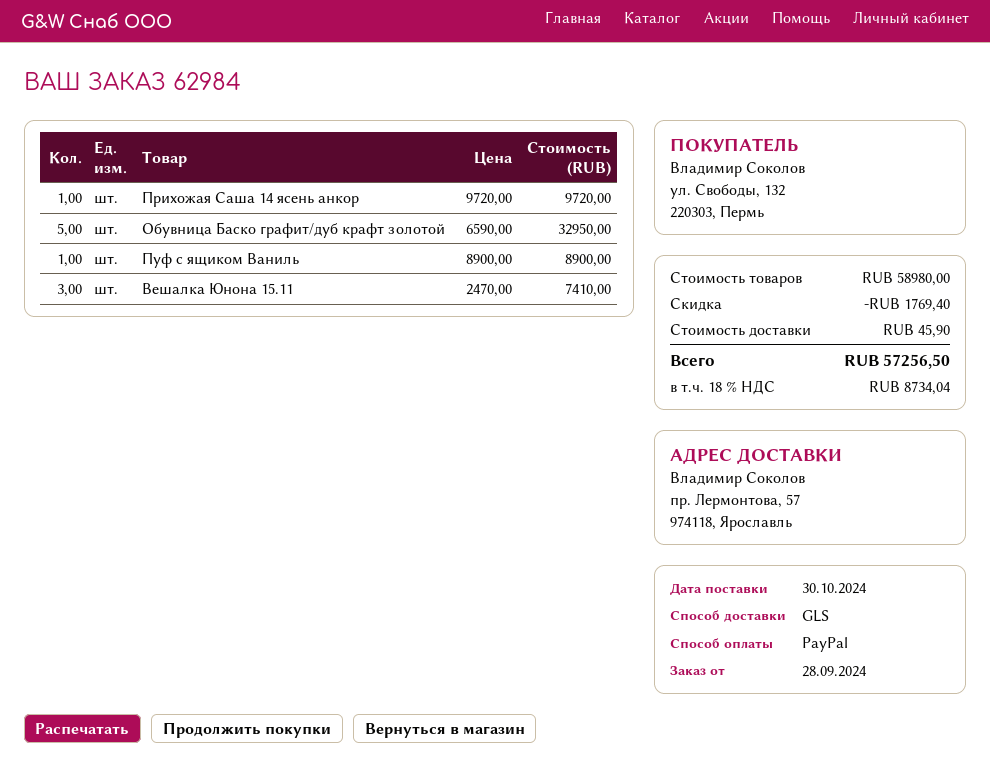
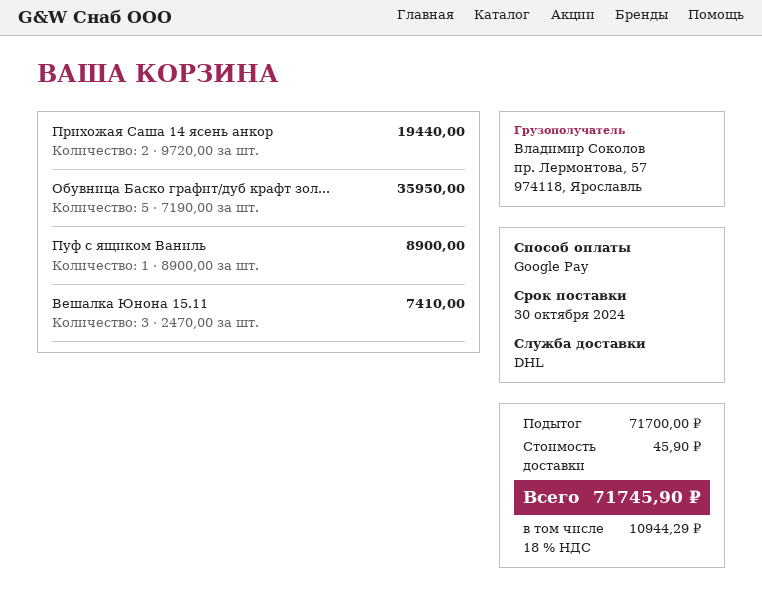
payment method: PayPal -> Google Pay
shipping method: GLS -> DHL
Прихожая Саша 14 ясень анкор: 1 x 9720.00 = 9720.00 -> 2 x 9720.00 = 19440.00
Обувница Баско графит/дуб крафт золотой: 5 x 6590.00 = 32950.00 -> 5 x 7190.00 = 35950.00
subtotal: 58980.00 -> 71700.00
discount: 1769.40 -> none
tax: 18% = 8734.04 -> 18% = 10944.29
total: 57256.50 -> 71745.90

